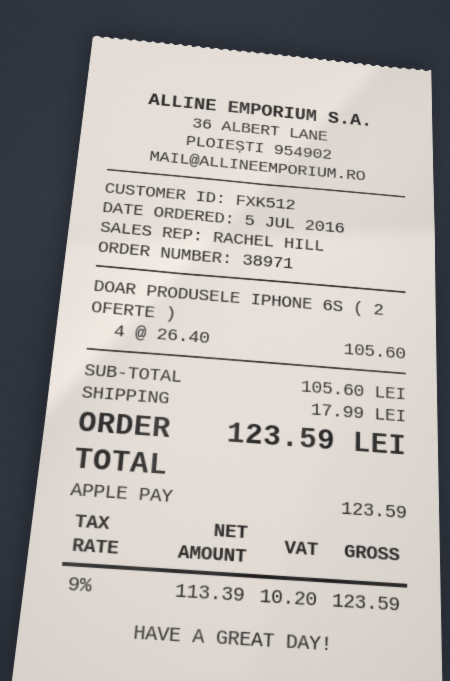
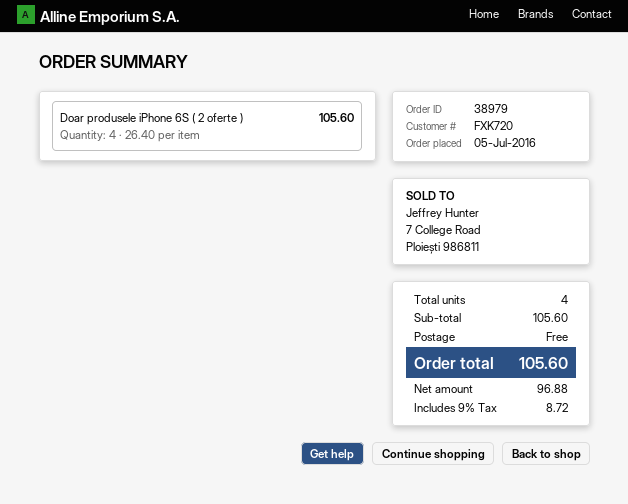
order number: 38971 -> 38979
customer number: FXK512 -> FXK720
shipping: 17.99 -> 0.00
net: 113.39 -> 96.88
tax: 9% = 10.20 -> 9% = 8.72
total: 123.59 -> 105.60

